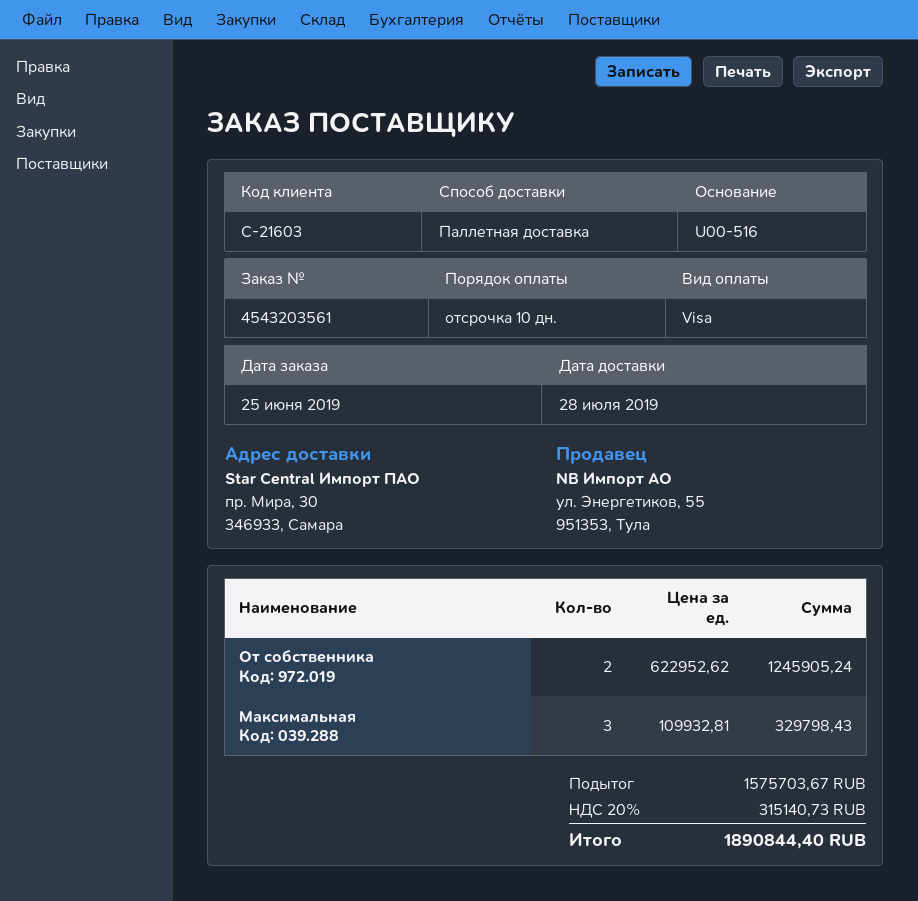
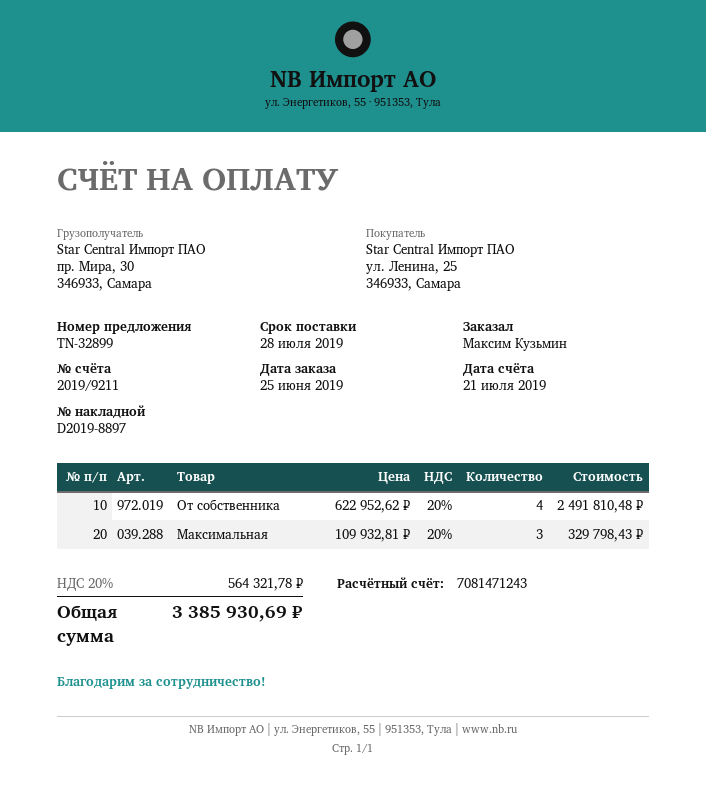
От собственника: 2 x 622952.62 = 1245905.24 -> 4 x 622952.62 = 2491810.48
tax: 20% = 315140.73 -> 20% = 564321.78
total: 1890844.40 -> 3385930.69

